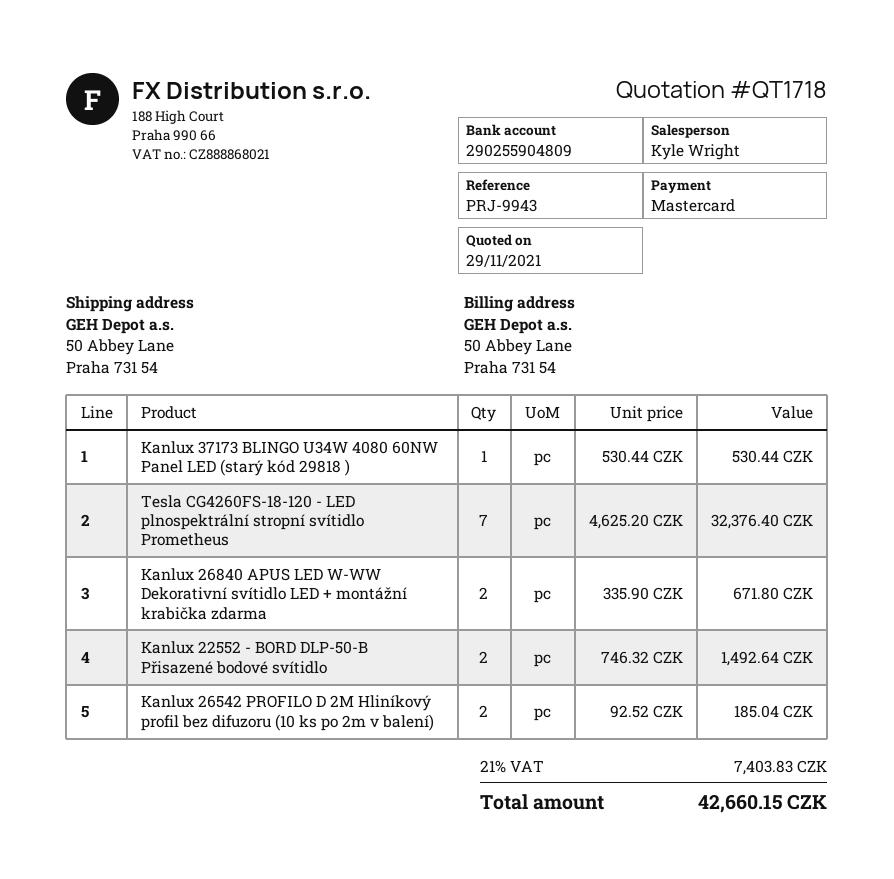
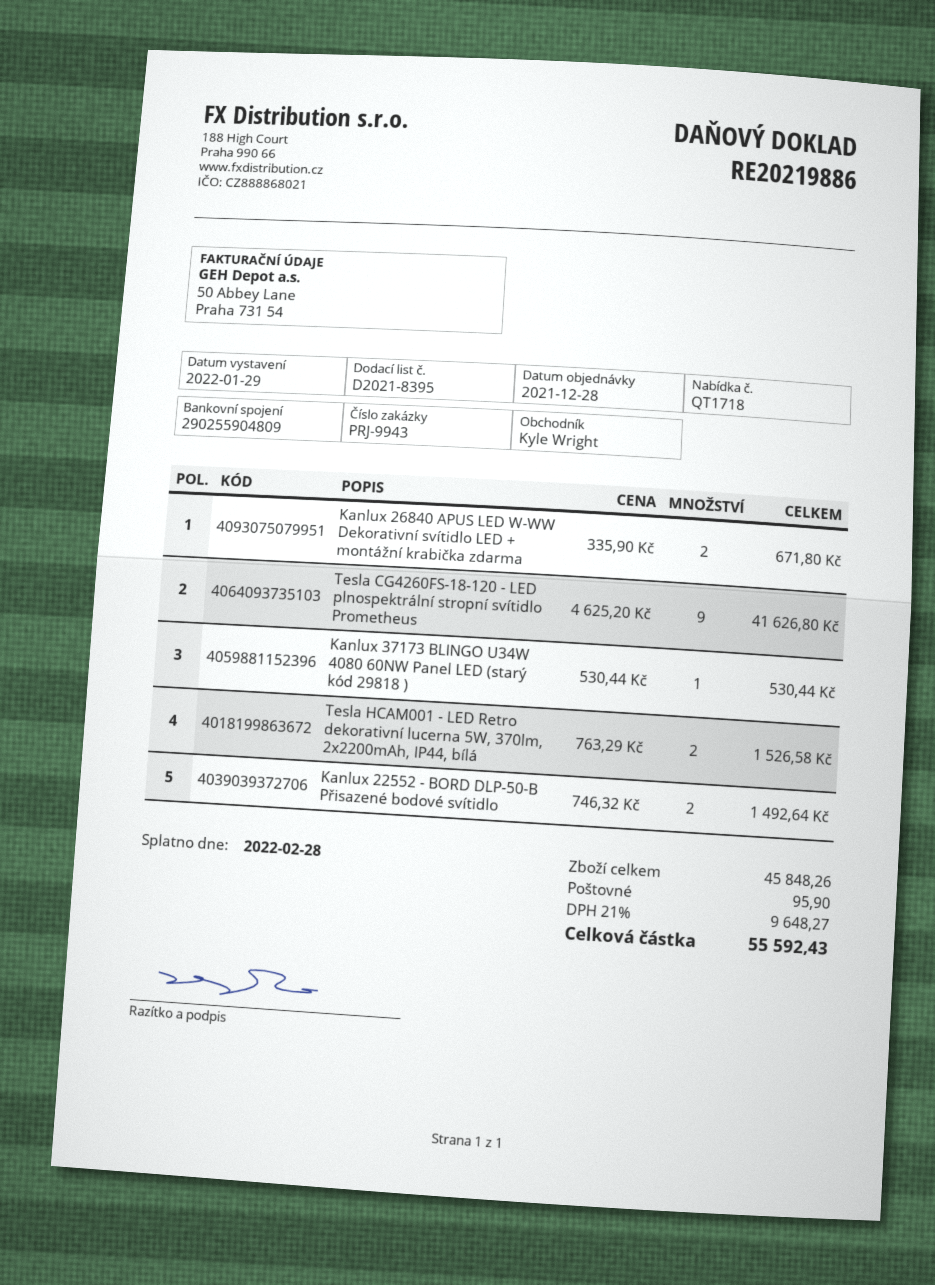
Tesla CG4260FS-18-120 - LED plnospektrální stropní svítidlo Prometheus: 7 x 4625.20 = 32376.40 -> 9 x 4625.20 = 41626.80
Kanlux 26542 PROFILO D 2M Hliníkový profil bez difuzoru (10 ks po 2m v balení): 2 x 92.52 = 185.04 -> none
Tesla HCAM001 - LED Retro dekorativní lucerna 5W, 370lm, 2x2200mAh, IP44, bílá: none -> 2 x 763.29 = 1526.58
shipping: none -> 95.90
tax: 21% = 7403.83 -> 21% = 9648.27
total: 42660.15 -> 55592.43

